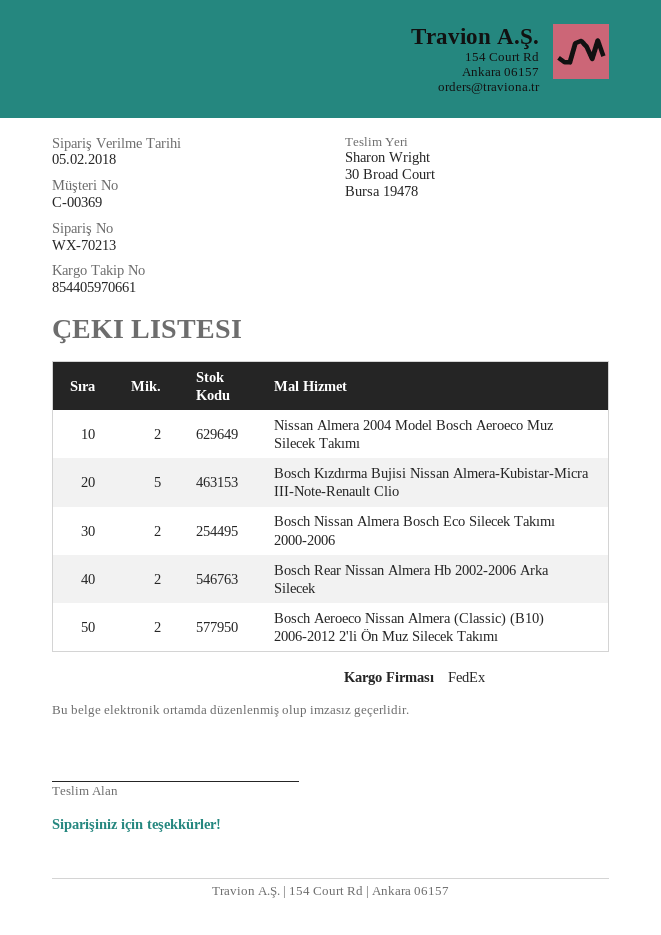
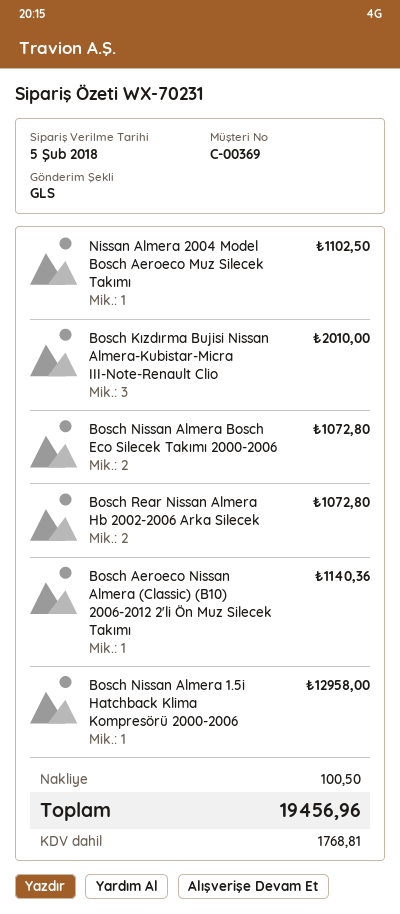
order number: WX-70213 -> WX-70231
shipping method: FedEx -> GLS
Nissan Almera 2004 Model Bosch Aeroeco Muz Silecek Takımı: 2 -> 1
Bosch Kızdırma Bujisi Nissan Almera-Kubistar-Micra III-Note-Renault Clio: 5 -> 3
Bosch Aeroeco Nissan Almera (Classic) (B10) 2006-2012 2'li Ön Muz Silecek Takımı: 2 -> 1
Bosch Nissan Almera 1.5i Hatchback Klima Kompresörü 2000-2006: none -> 1

